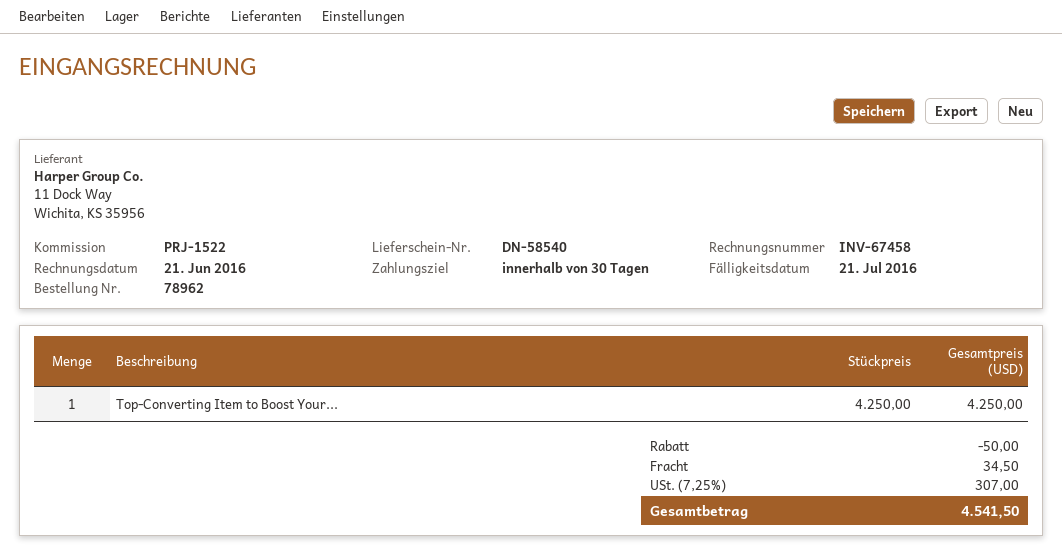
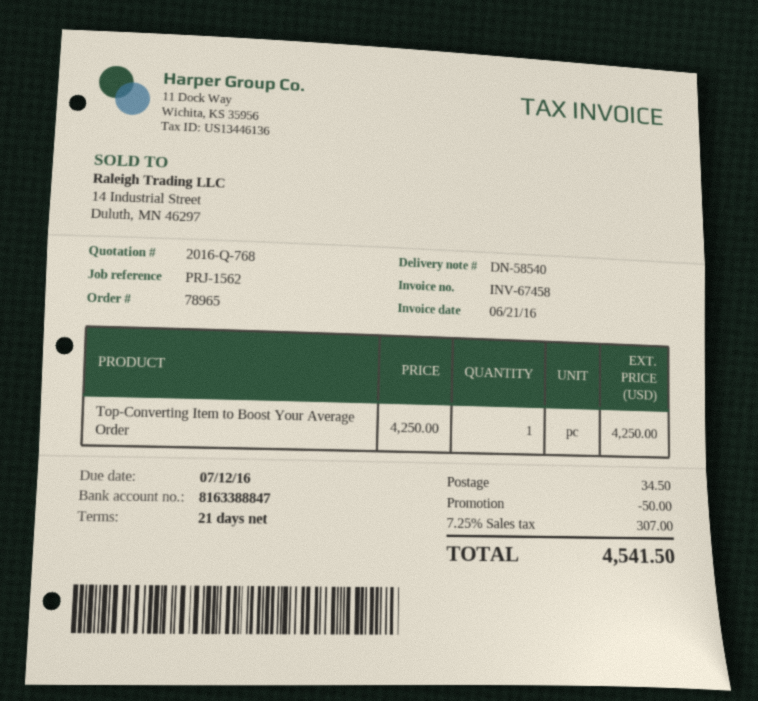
order number: 78962 -> 78965
payment terms: 30 days -> 21 days
due date: 2016-07-21 -> 2016-07-12
reference: PRJ-1522 -> PRJ-1562

